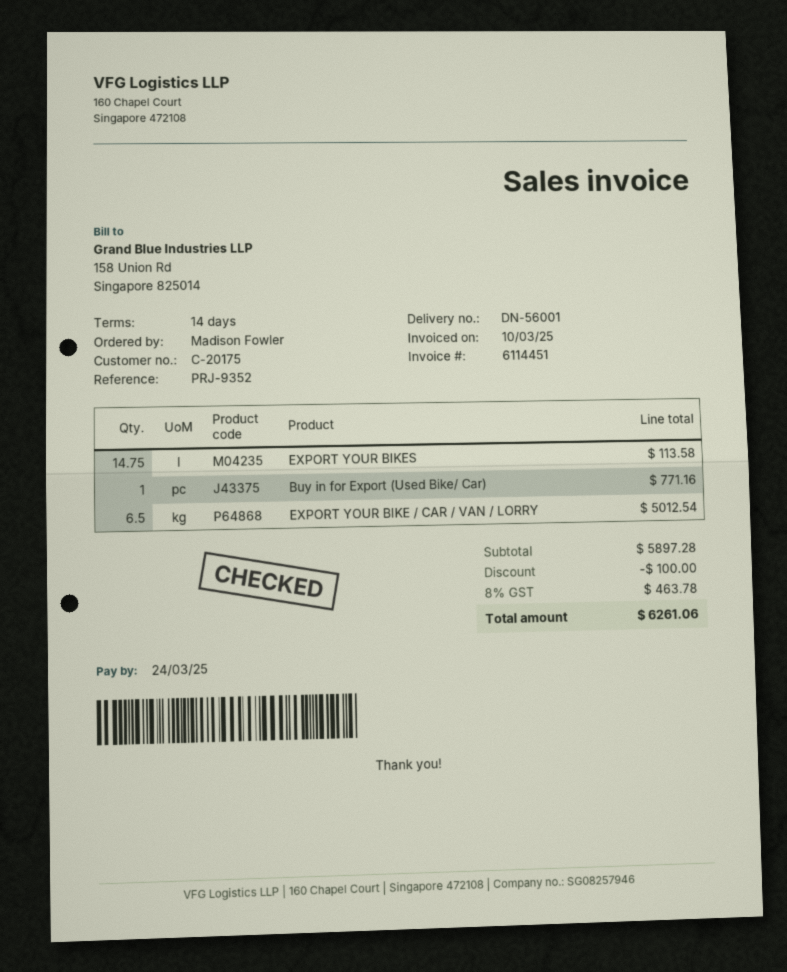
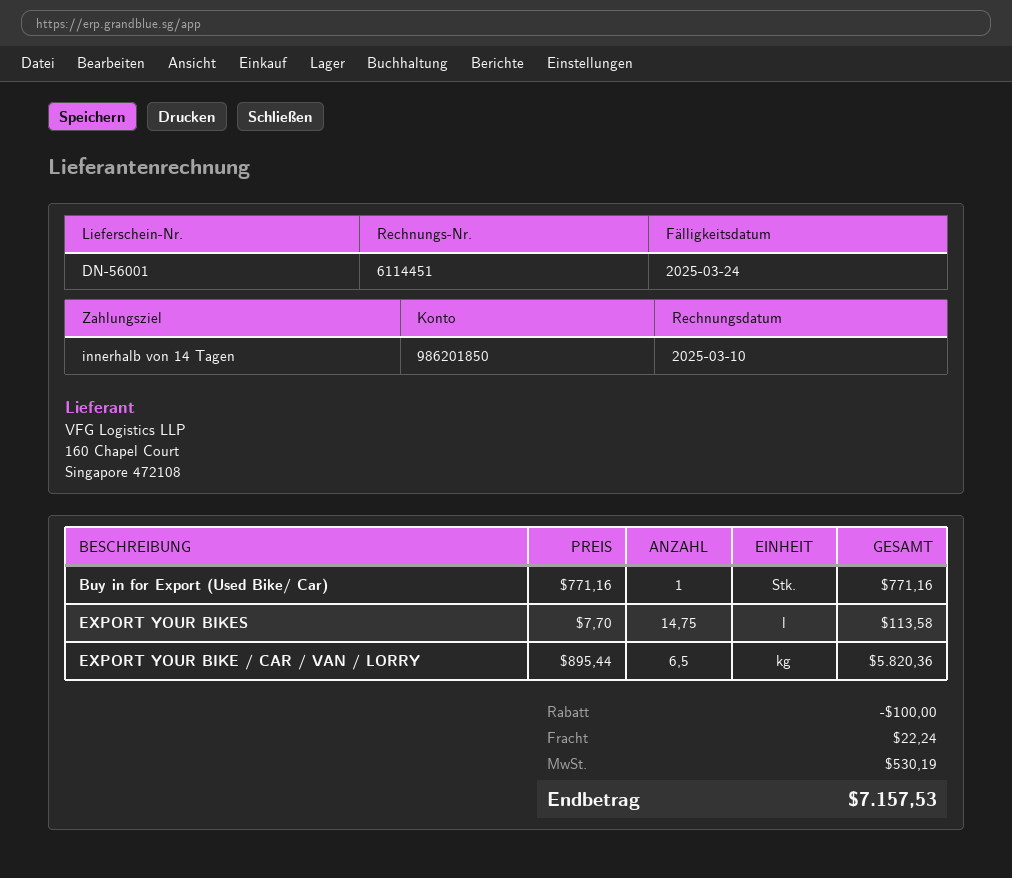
EXPORT YOUR BIKE / CAR / VAN / LORRY: 6.5 for 5012.54 -> 6.5 for 5820.36
shipping: none -> 22.24
tax: 463.78 -> 530.19
total: 6261.06 -> 7157.53

